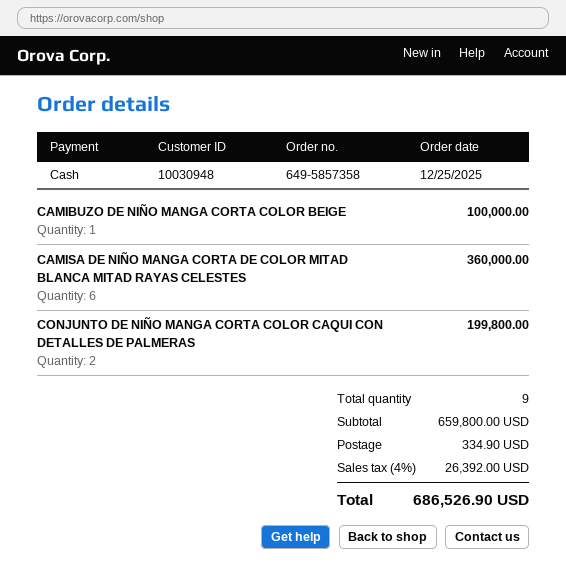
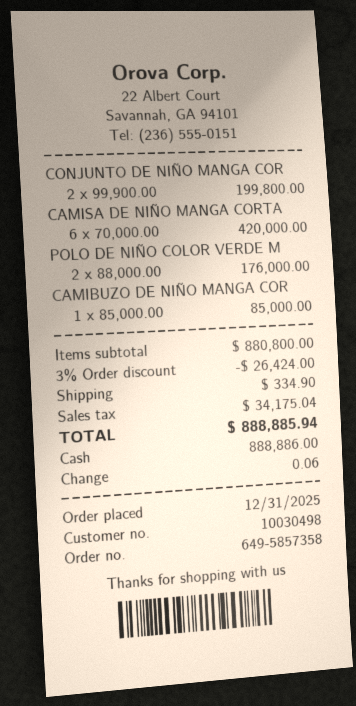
order date: 2025-12-25 -> 2025-12-31
customer number: 10030948 -> 10030498
CAMIBUZO DE NIÑO MANGA CORTA COLOR BEIGE: 1 for 100000.00 -> 1 for 85000.00
CAMISA DE NIÑO MANGA CORTA DE COLOR MITAD BLANCA MITAD RAYAS CELESTES: 6 for 360000.00 -> 6 for 420000.00
POLO DE NIÑO COLOR VERDE M: none -> 2 for 176000.00
subtotal: 659800.00 -> 880800.00
discount: none -> 3% = 26424.00
tax: 26392.00 -> 34175.04
total: 686526.90 -> 888885.94

